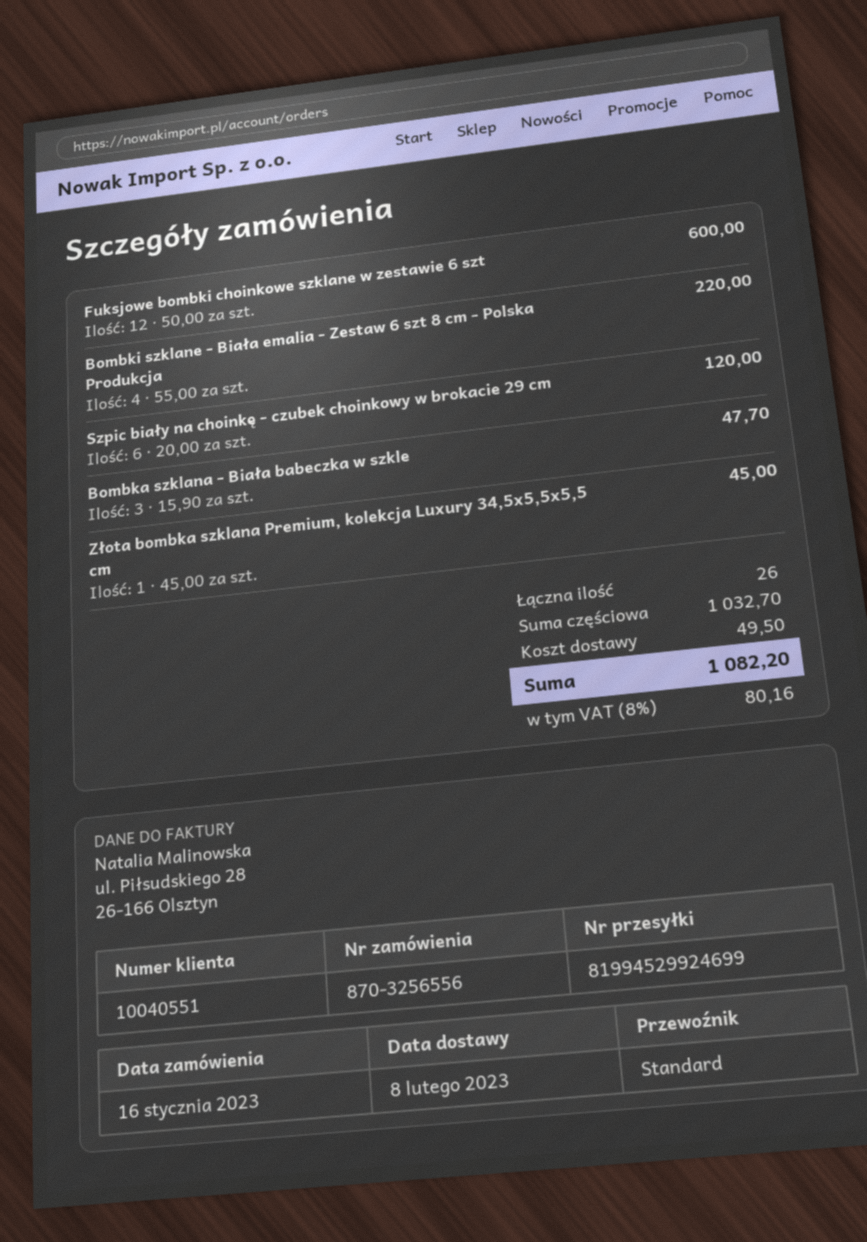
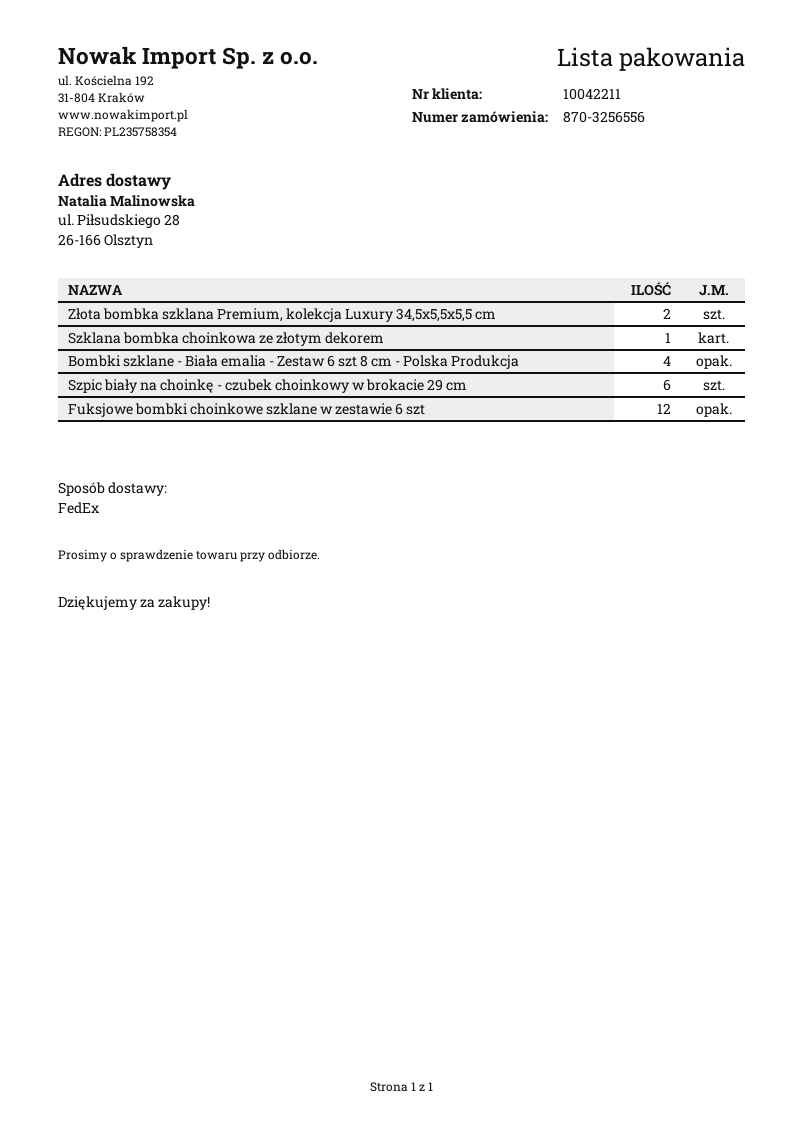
customer number: 10040551 -> 10042211
shipping method: standard -> FedEx
Bombka szklana - Biała babeczka w szkle: 3 -> none
Złota bombka szklana Premium, kolekcja Luxury 34,5x5,5x5,5 cm: 1 -> 2
Szklana bombka choinkowa ze złotym dekorem: none -> 1

